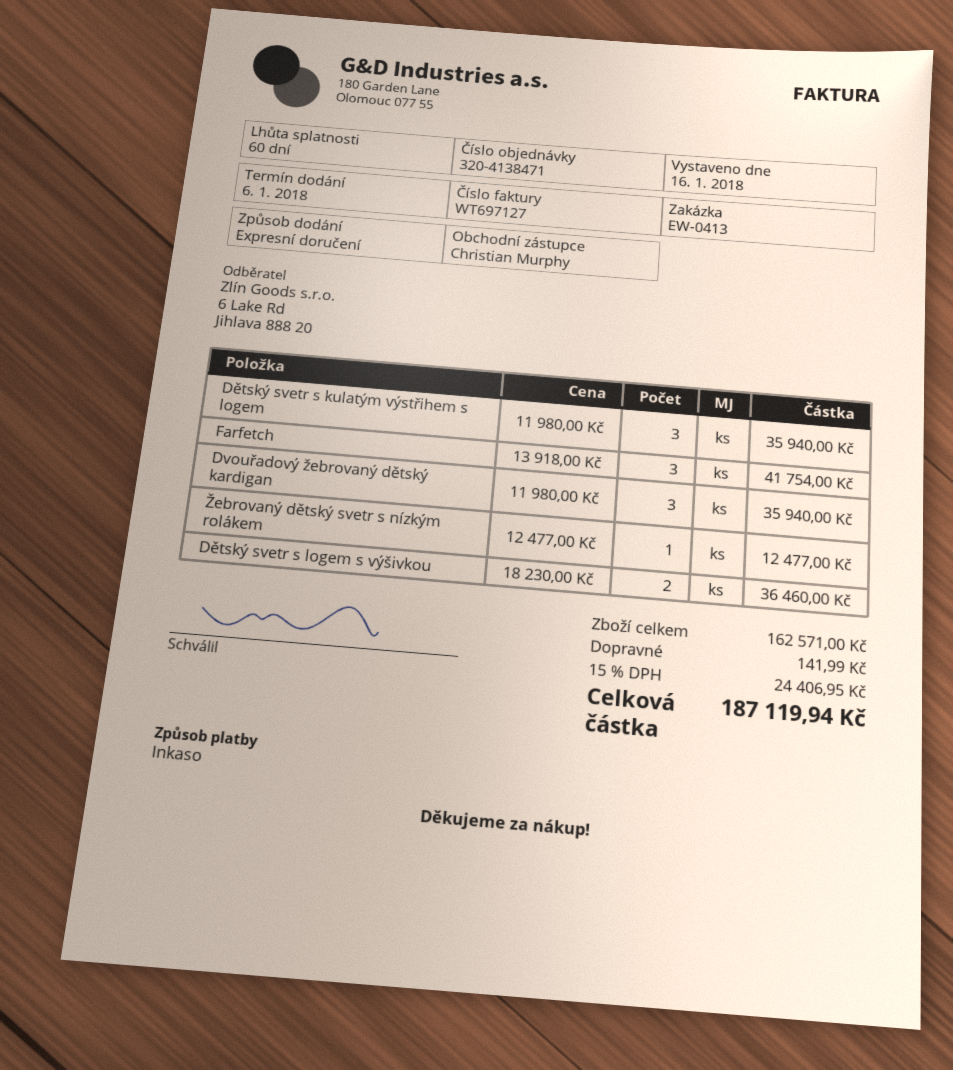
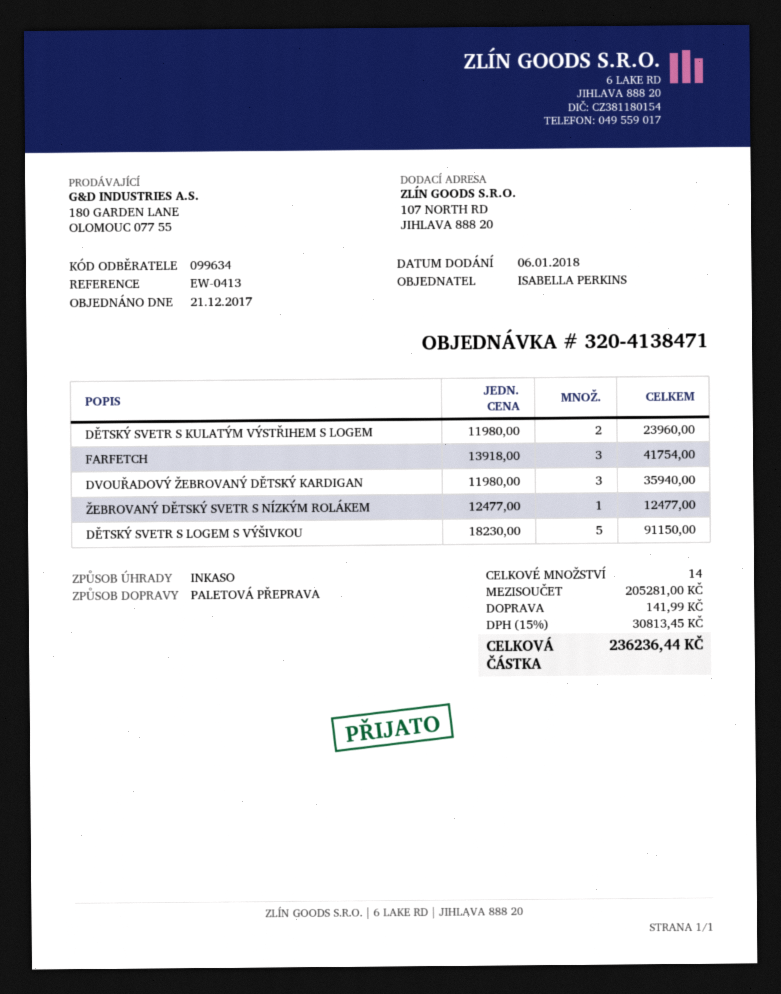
shipping method: express -> pallet freight
Dětský svetr s kulatým výstřihem s logem: 3 x 11980.00 = 35940.00 -> 2 x 11980.00 = 23960.00
Dětský svetr s logem s výšivkou: 2 x 18230.00 = 36460.00 -> 5 x 18230.00 = 91150.00
subtotal: 162571.00 -> 205281.00
tax: 15% = 24406.95 -> 15% = 30813.45
total: 187119.94 -> 236236.44

